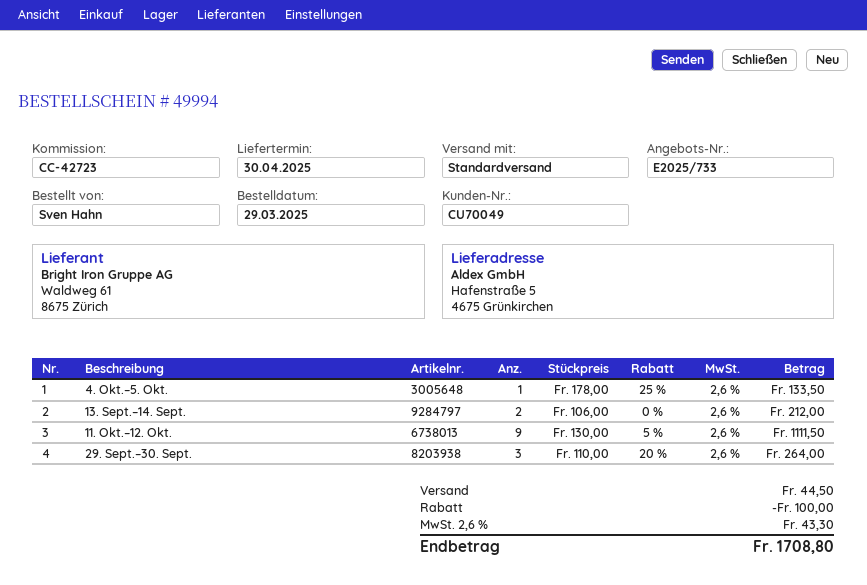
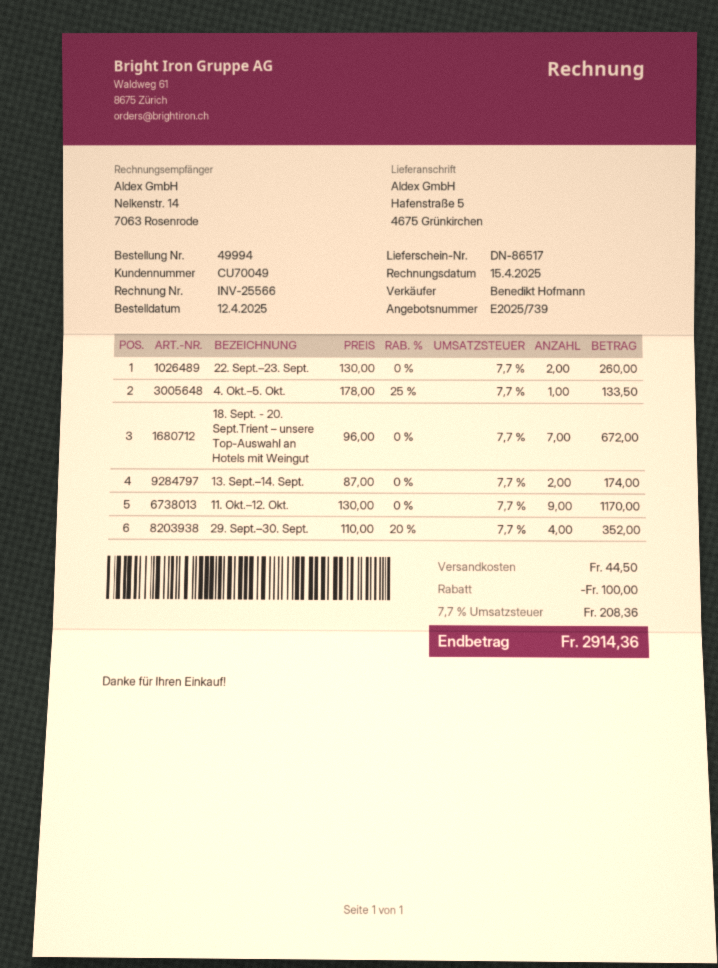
quote number: E2025/733 -> E2025/739
order date: 2025-03-29 -> 2025-04-12
13. Sept.–14. Sept.: 2 x 106.00 = 212.00 -> 2 x 87.00 = 174.00
11. Okt.–12. Okt.: 9 x 130.00 - 5% = 1111.50 -> 9 x 130.00 = 1170.00
29. Sept.–30. Sept.: 3 x 110.00 - 20% = 264.00 -> 4 x 110.00 - 20% = 352.00
22. Sept.–23. Sept.: none -> 2 x 130.00 = 260.00
18. Sept. - 20. Sept.Trient – unsere Top-Auswahl an Hotels mit Weingut: none -> 7 x 96.00 = 672.00
tax: 2.6% = 43.30 -> 7.7% = 208.36
total: 1708.80 -> 2914.36

